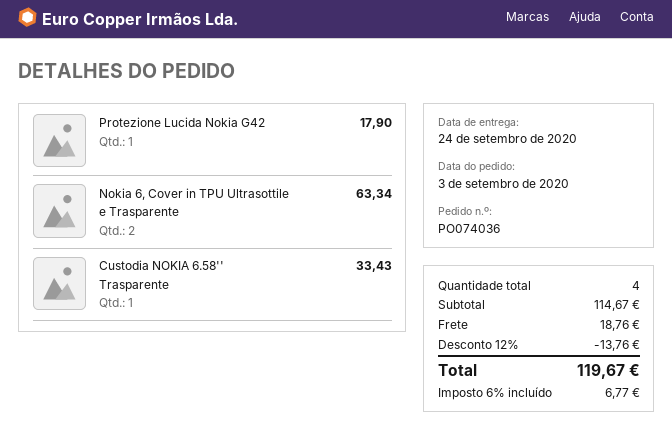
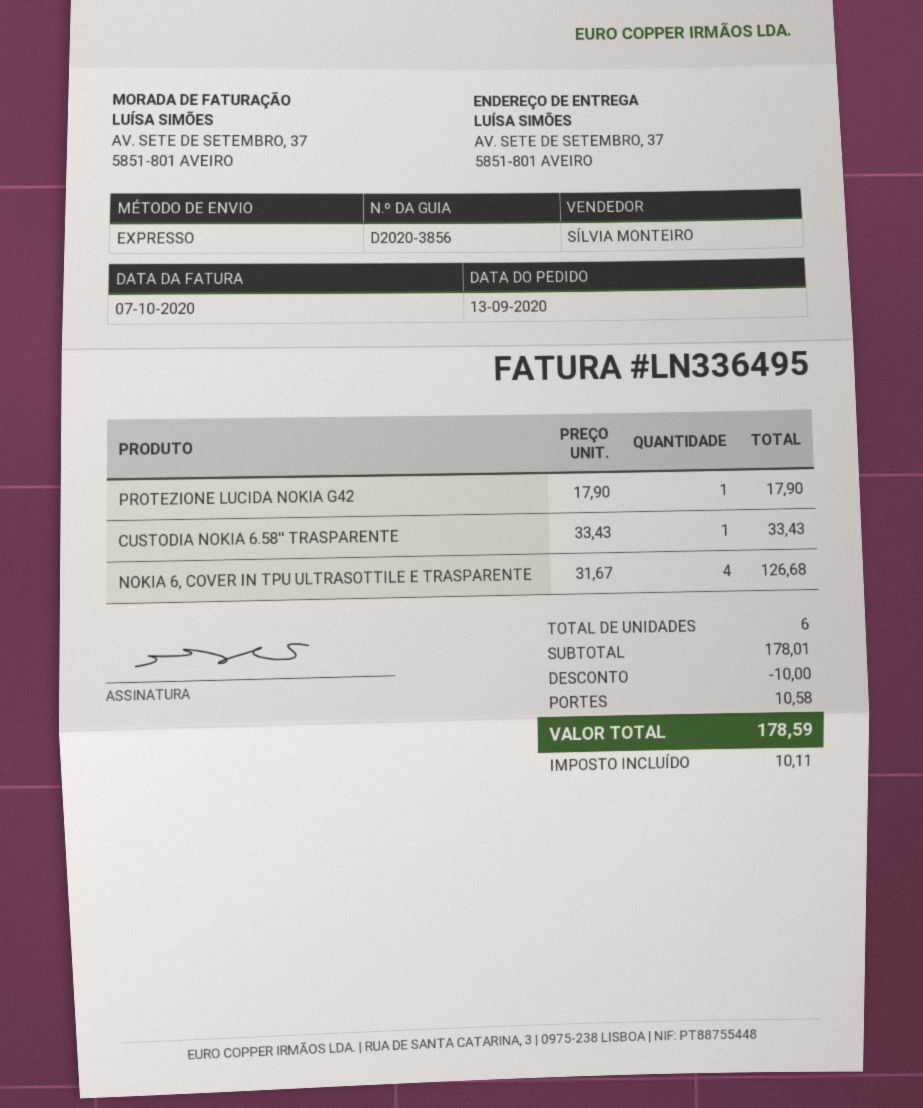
order date: 2020-09-03 -> 2020-09-13
Nokia 6, Cover in TPU Ultrasottile e Trasparente: 2 for 63.34 -> 4 for 126.68
total quantity: 4 -> 6
subtotal: 114.67 -> 178.01
discount: 13.76 -> 10.00
shipping: 18.76 -> 10.58
tax: 6.77 -> 10.11
total: 119.67 -> 178.59

